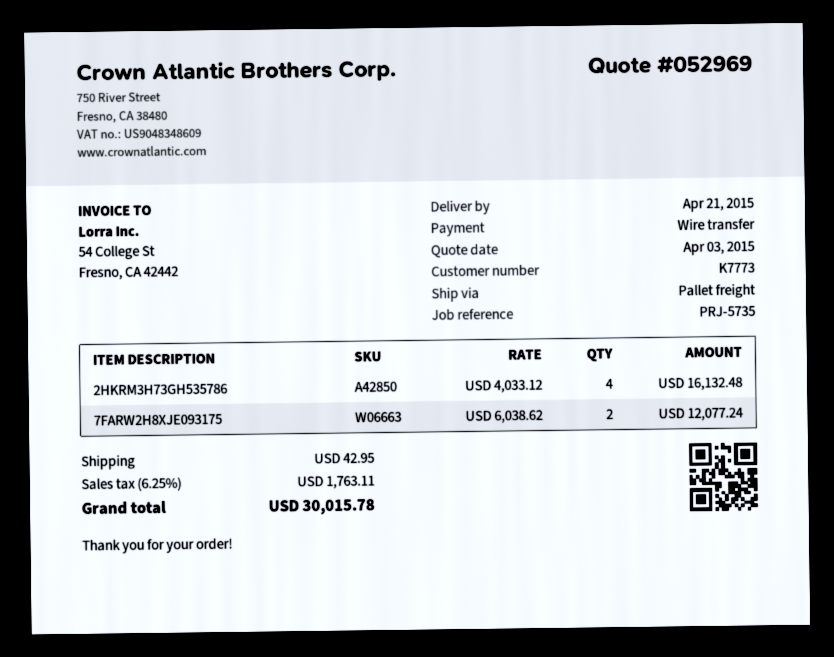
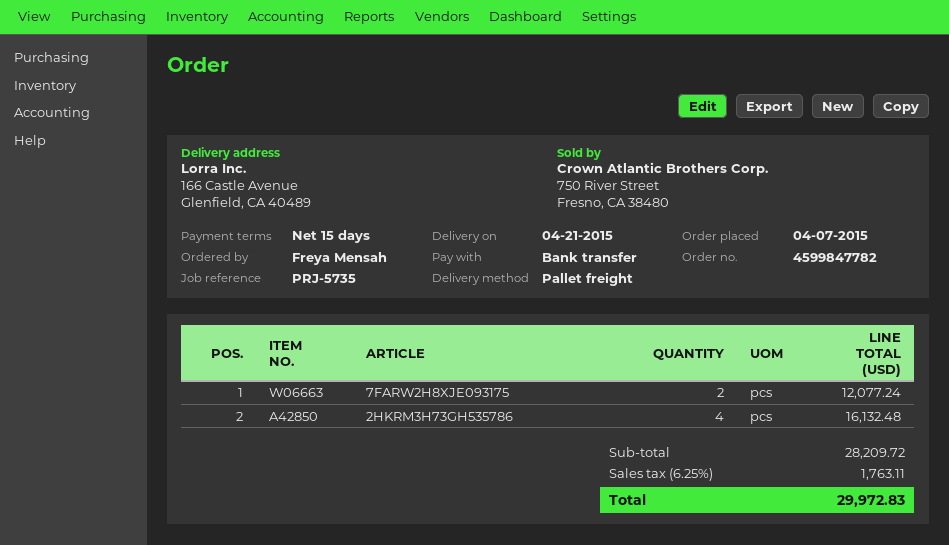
shipping: 42.95 -> none
total: 30015.78 -> 29972.83

